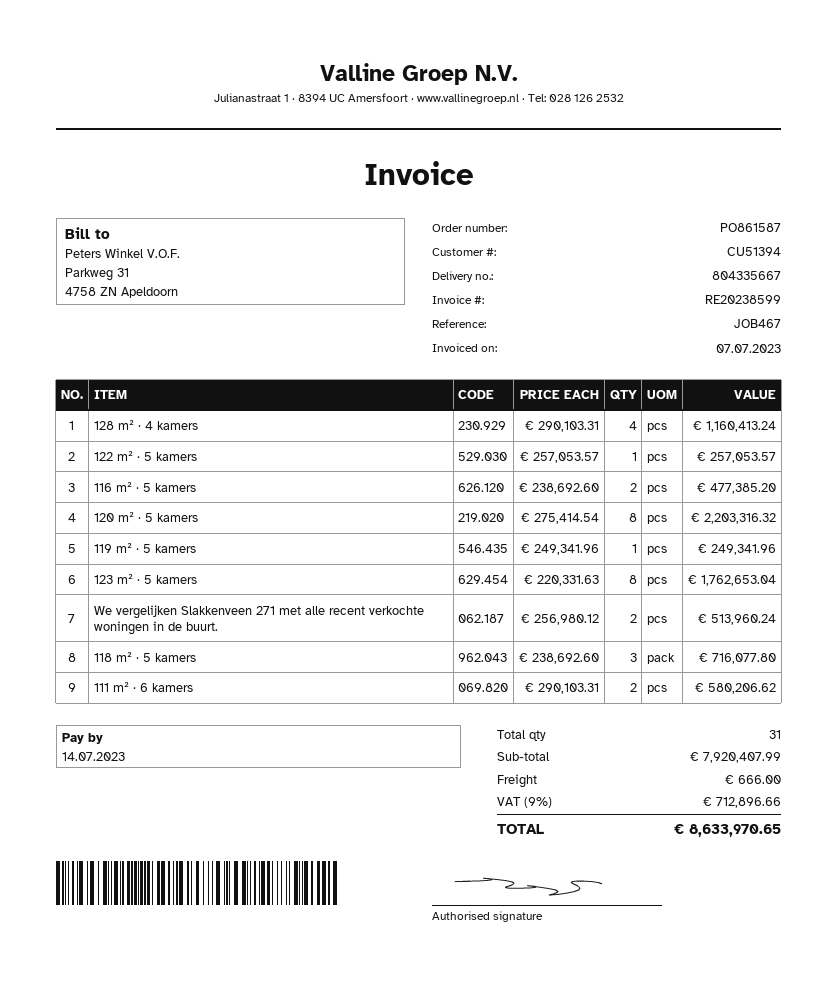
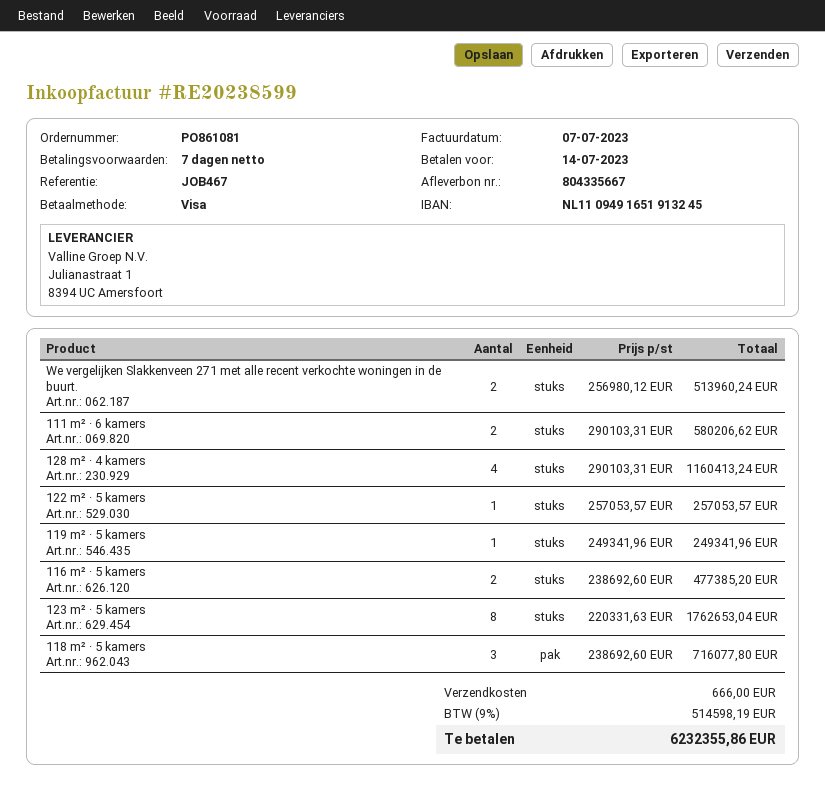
order number: PO861587 -> PO861081
120 m² · 5 kamers: 8 x 275414.54 = 2203316.32 -> none
tax: 9% = 712896.66 -> 9% = 514598.19
total: 8633970.65 -> 6232355.86

